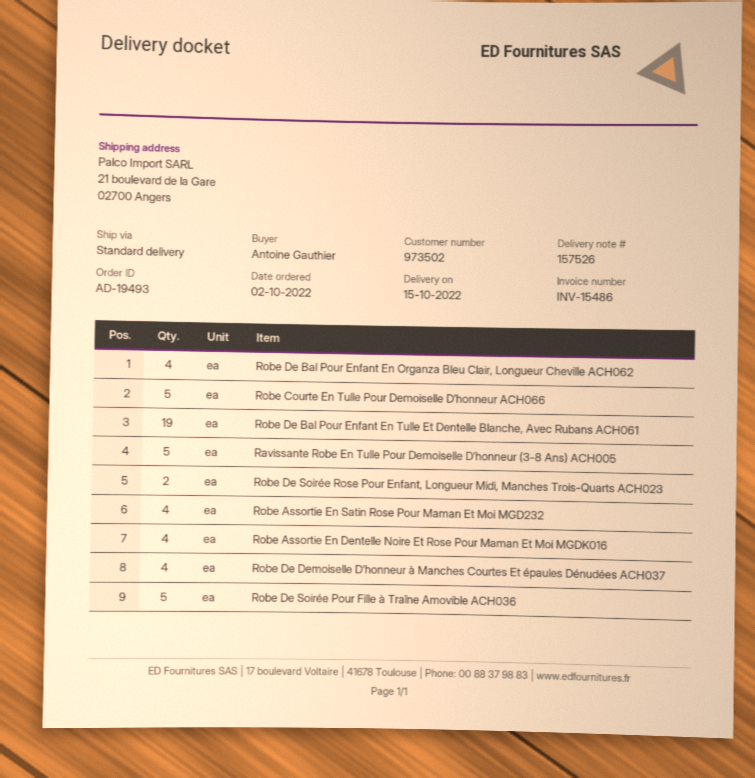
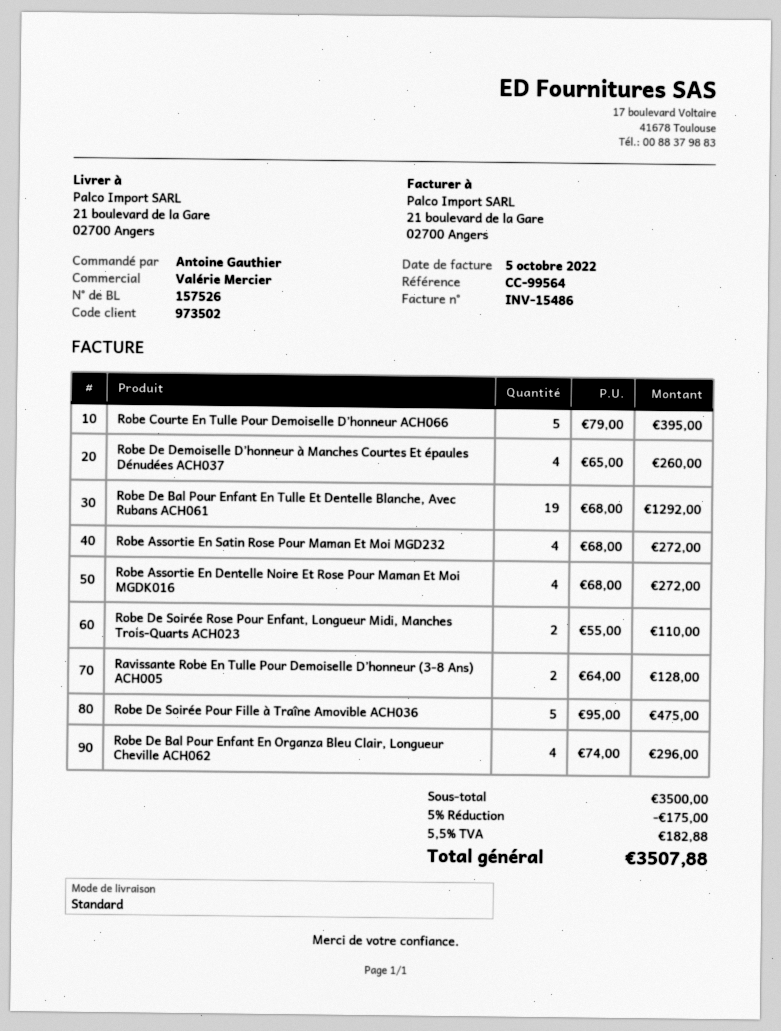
Ravissante Robe En Tulle Pour Demoiselle D’honneur (3-8 Ans) ACH005: 5 -> 2

